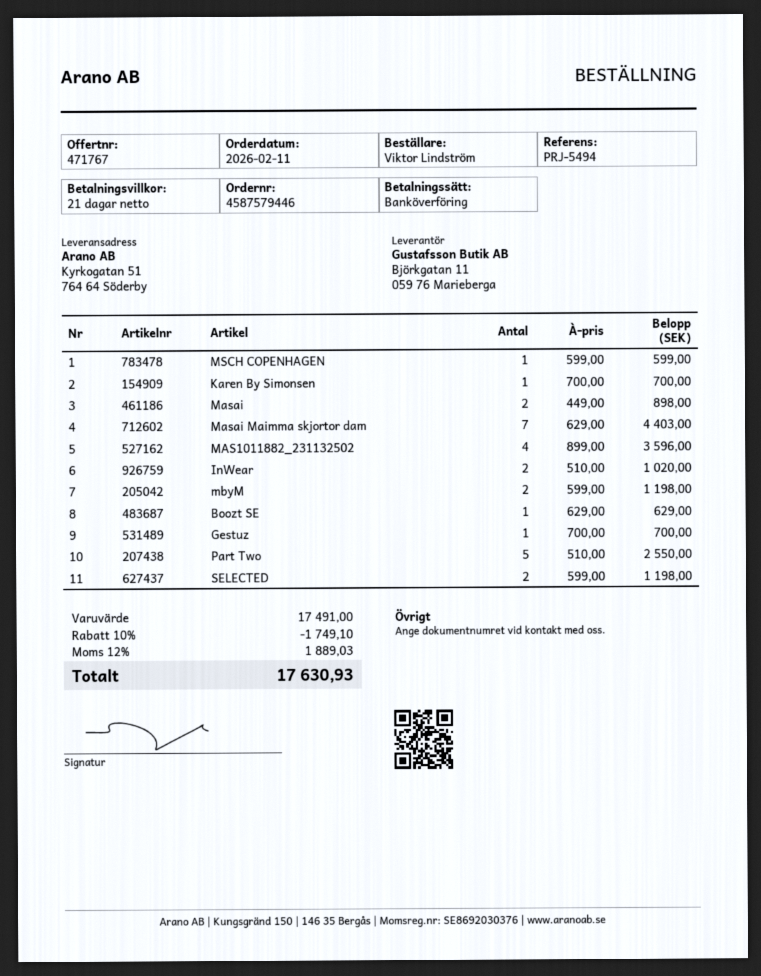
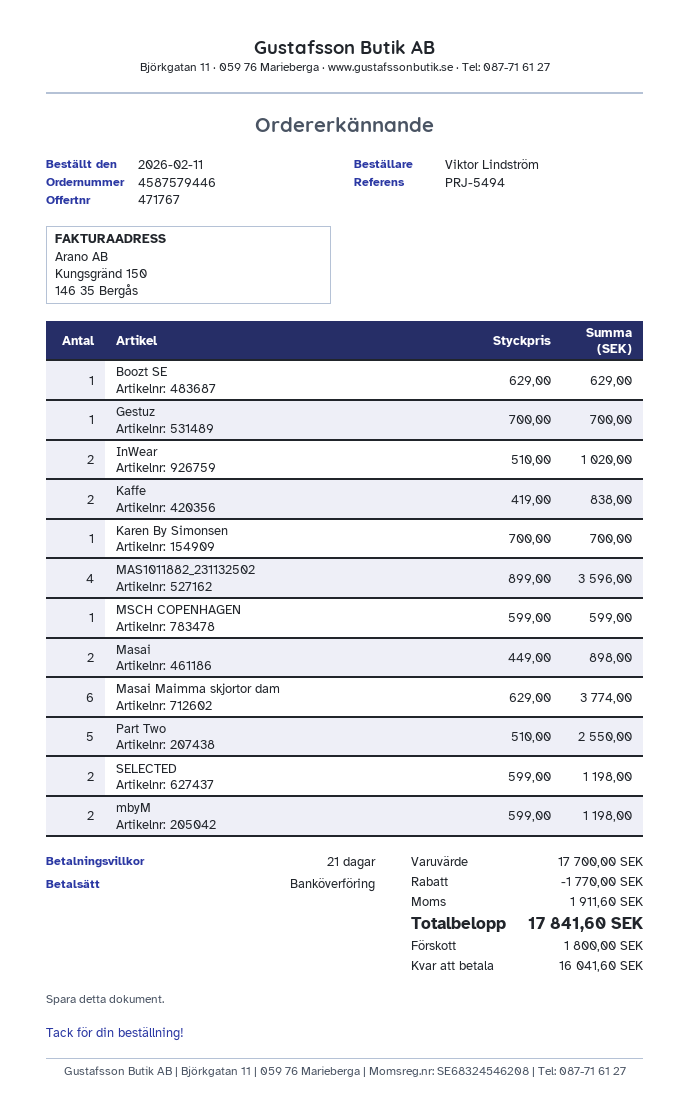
Masai Maimma skjortor dam: 7 x 629.00 = 4403.00 -> 6 x 629.00 = 3774.00
Kaffe: none -> 2 x 419.00 = 838.00
subtotal: 17491.00 -> 17700.00
discount: 1749.10 -> 1770.00
tax: 1889.03 -> 1911.60
total: 17630.93 -> 17841.60

